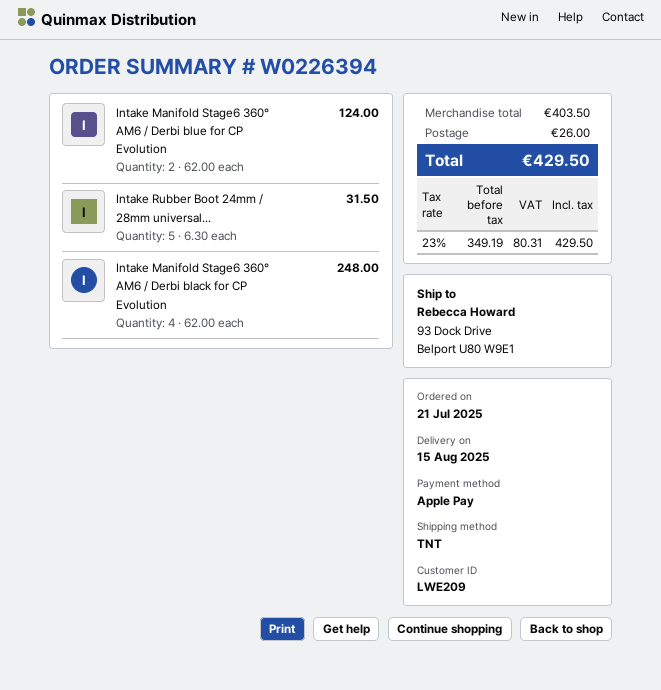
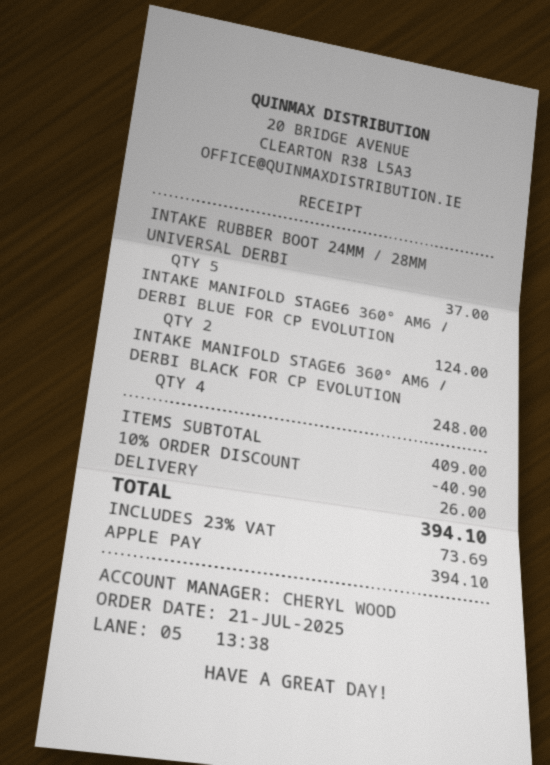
Intake Rubber Boot 24mm / 28mm universal...: 5 for 31.50 -> 5 for 37.00
subtotal: 403.50 -> 409.00
discount: none -> 10% = 40.90
tax: 23% = 80.31 -> 23% = 73.69
total: 429.50 -> 394.10

